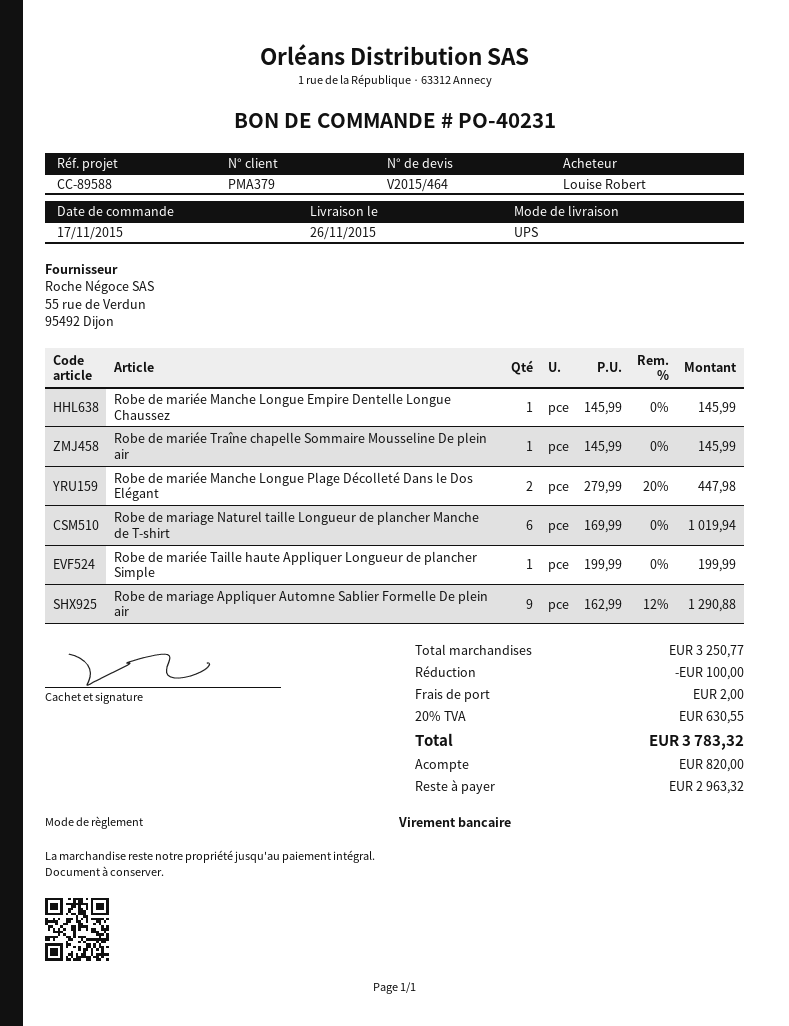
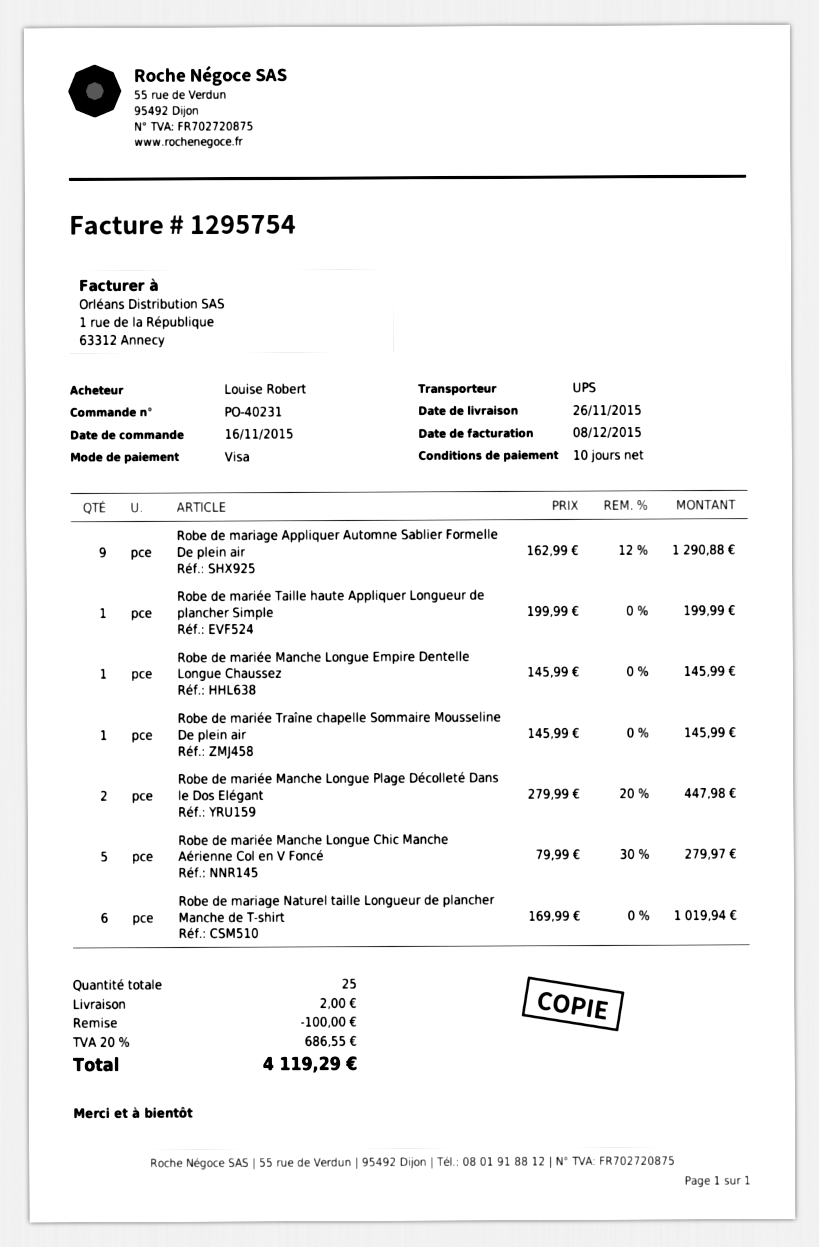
order date: 2015-11-17 -> 2015-11-16
payment method: bank transfer -> Visa
Robe de mariée Manche Longue Chic Manche Aérienne Col en V Foncé: none -> 5 x 79.99 - 30% = 279.97
tax: 20% = 630.55 -> 20% = 686.55
total: 3783.32 -> 4119.29

